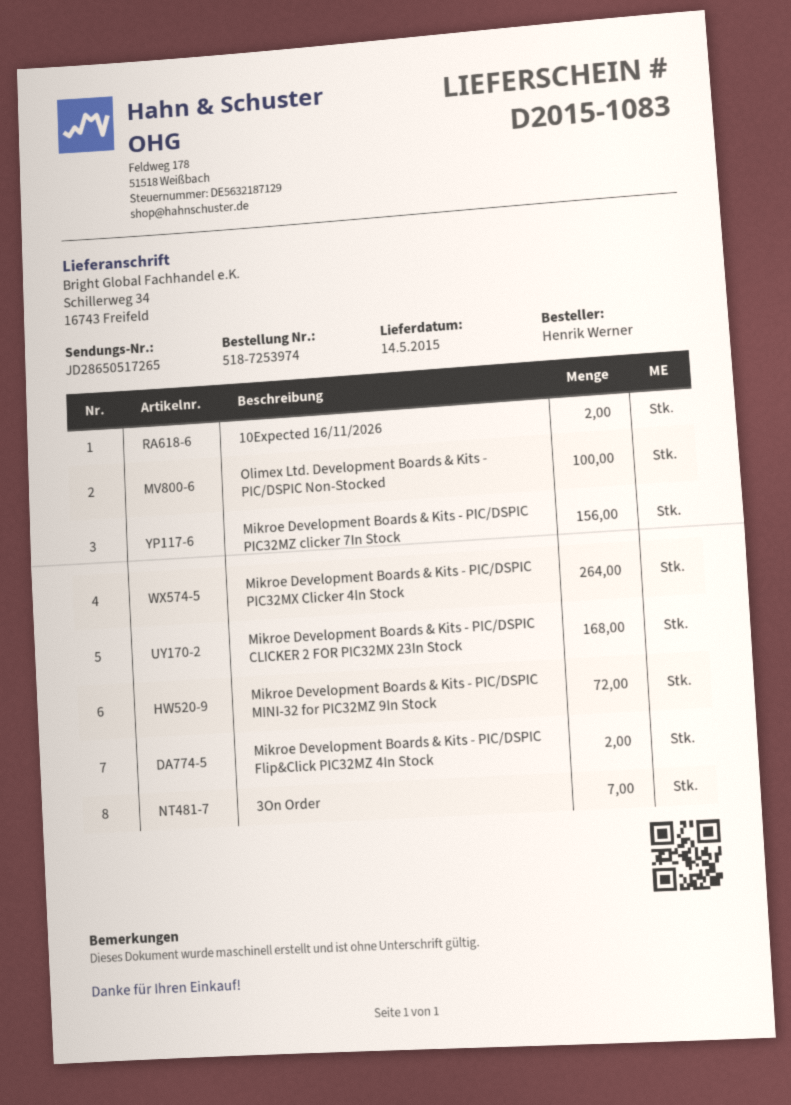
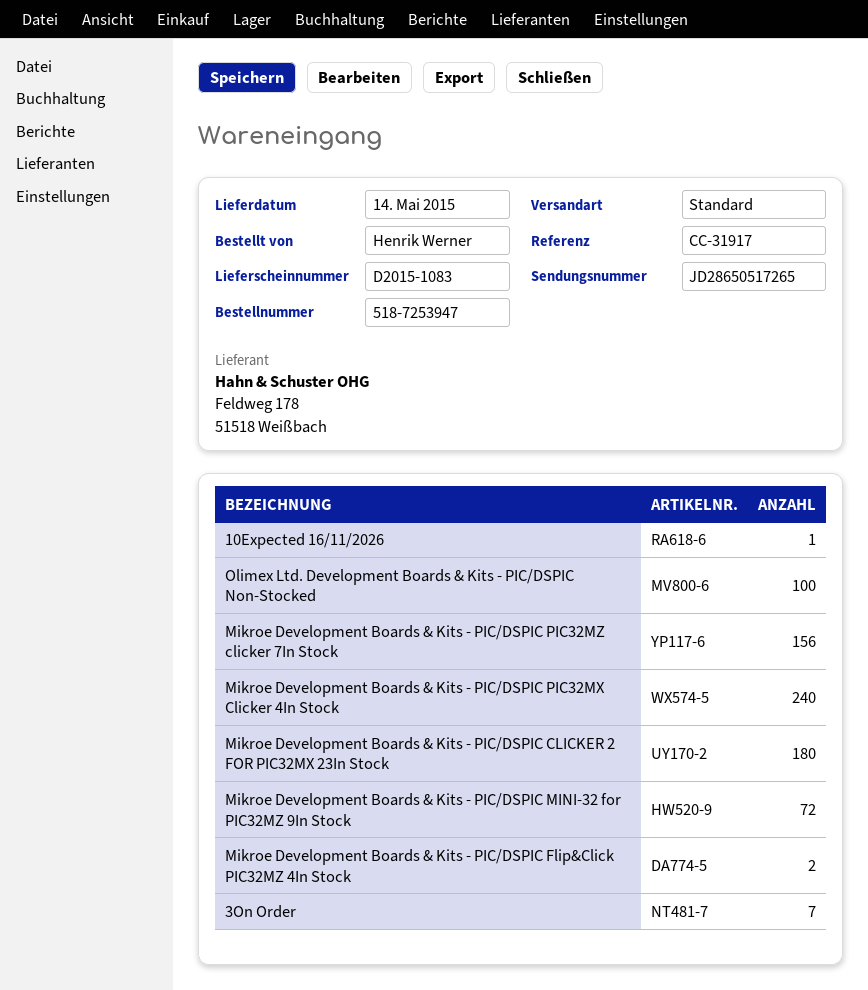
order number: 518-7253974 -> 518-7253947
10Expected 16/11/2026: 2 -> 1
Mikroe Development Boards & Kits - PIC/DSPIC PIC32MX Clicker 4In Stock: 264 -> 240
Mikroe Development Boards & Kits - PIC/DSPIC CLICKER 2 FOR PIC32MX 23In Stock: 168 -> 180

